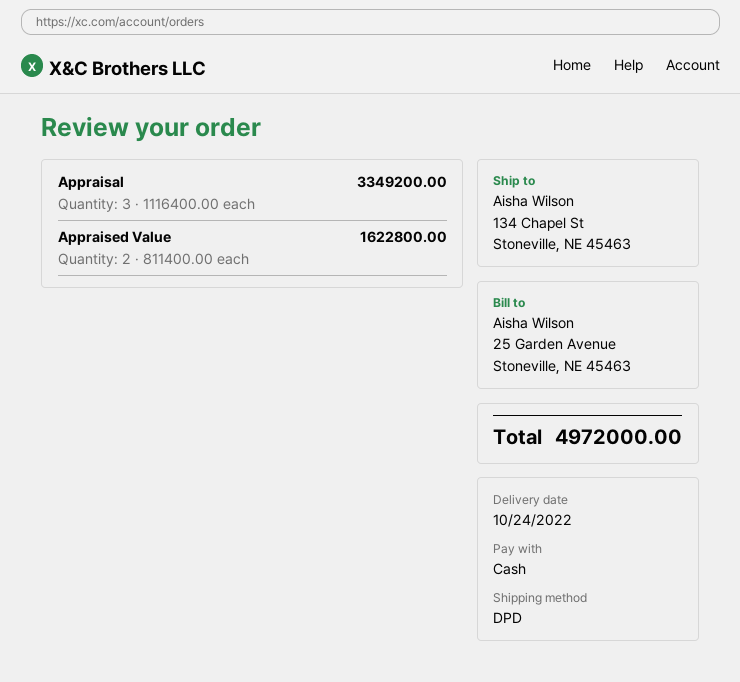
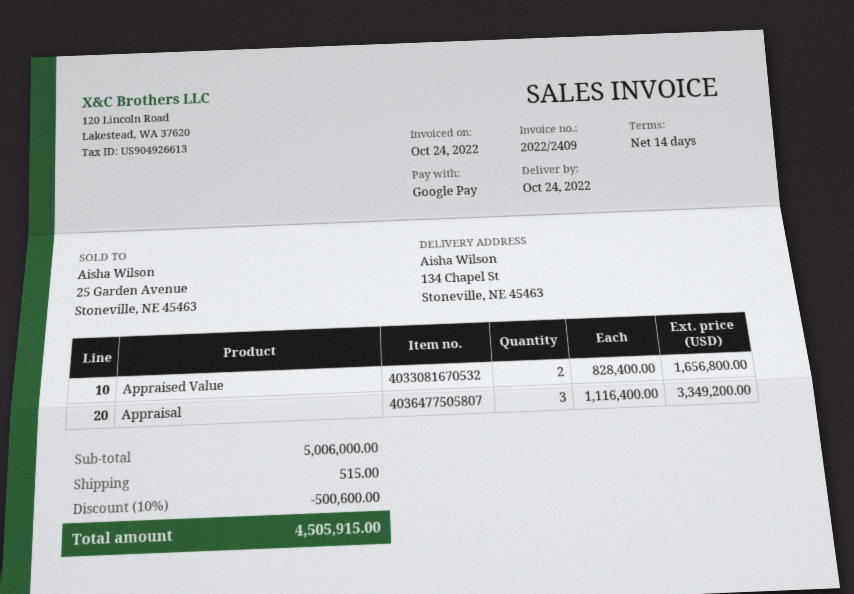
payment method: cash -> Google Pay
Appraised Value: 2 x 811400.00 = 1622800.00 -> 2 x 828400.00 = 1656800.00
discount: none -> 10% = 500600.00
shipping: none -> 515.00
total: 4972000.00 -> 4505915.00

